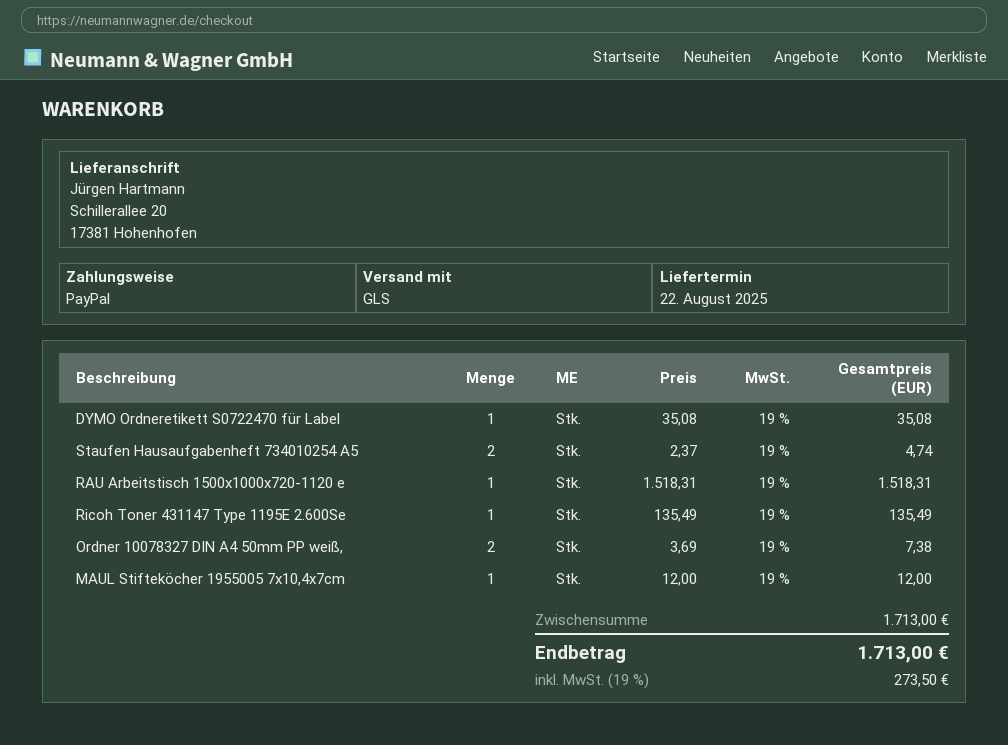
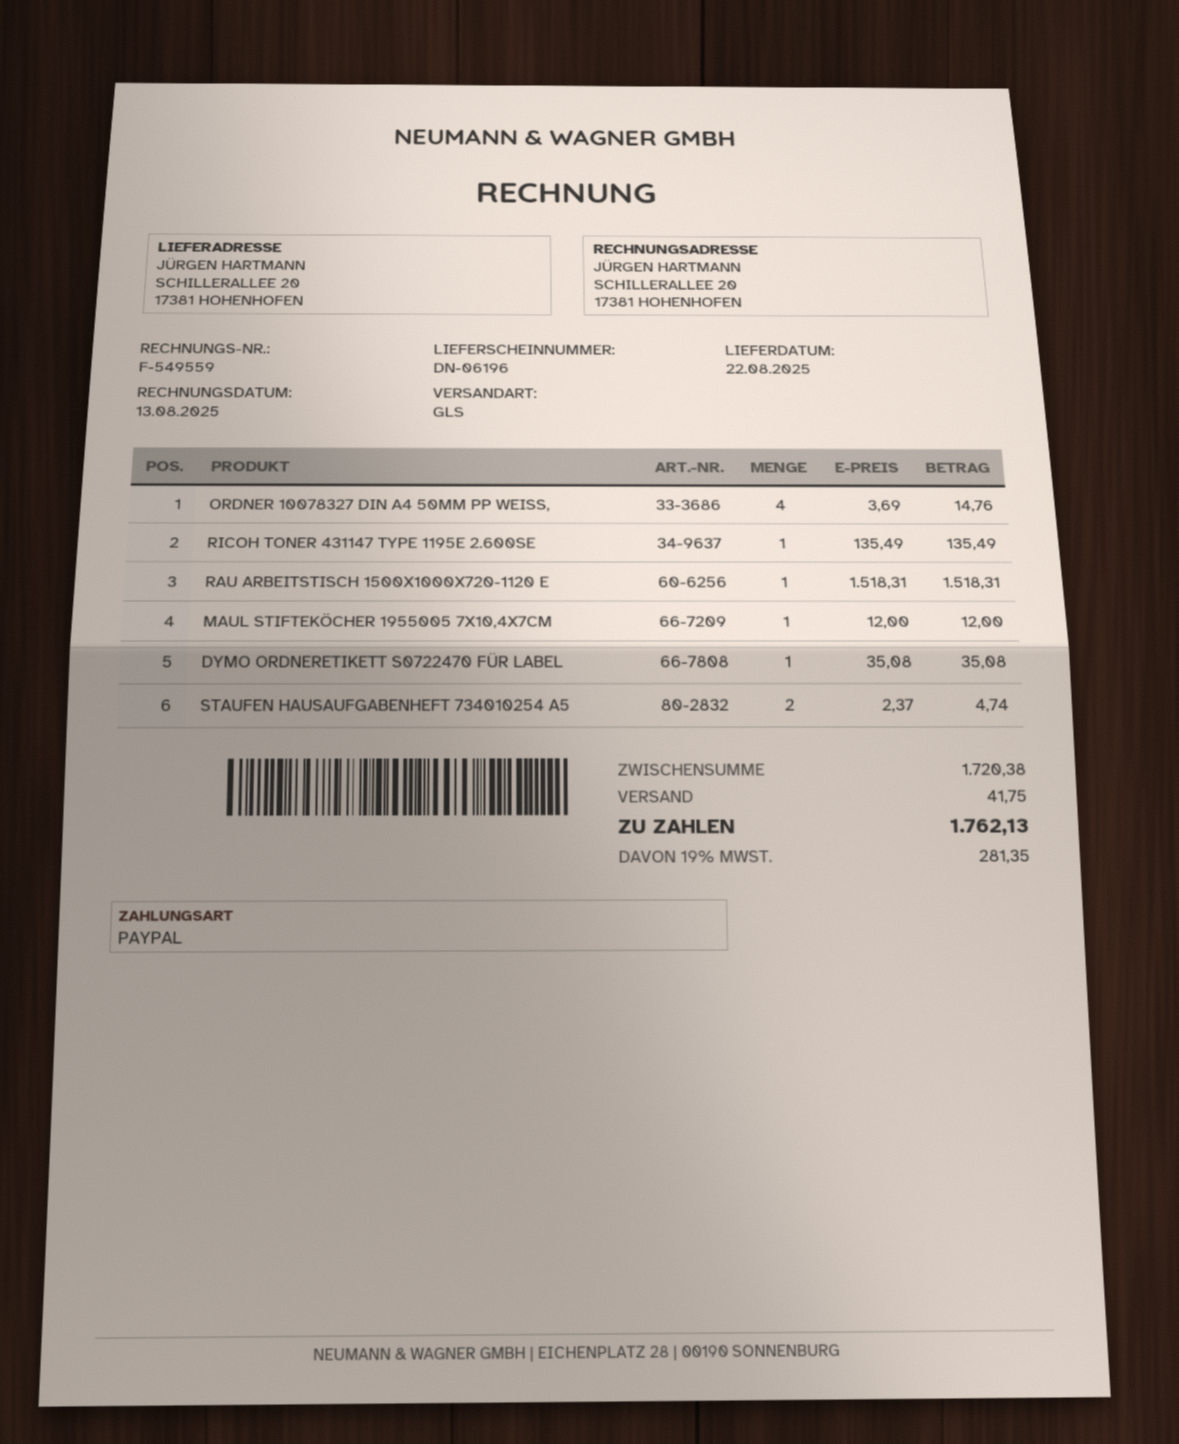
Ordner 10078327 DIN A4 50mm PP weiß,: 2 x 3.69 = 7.38 -> 4 x 3.69 = 14.76
subtotal: 1713.00 -> 1720.38
shipping: none -> 41.75
tax: 19% = 273.50 -> 19% = 281.35
total: 1713.00 -> 1762.13

